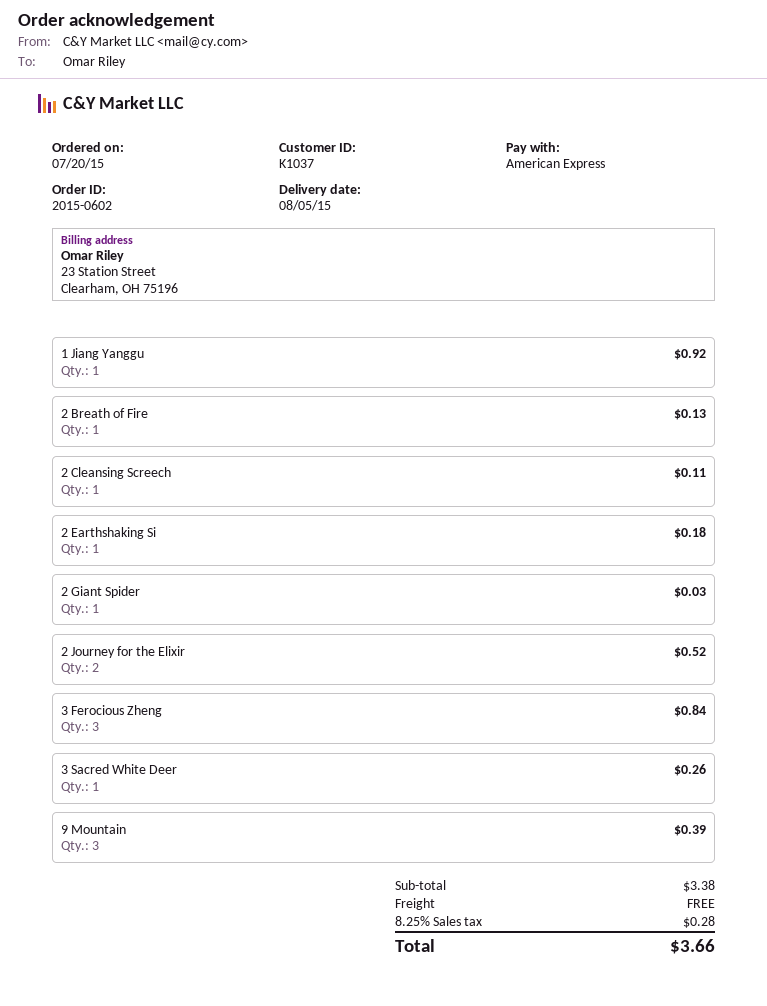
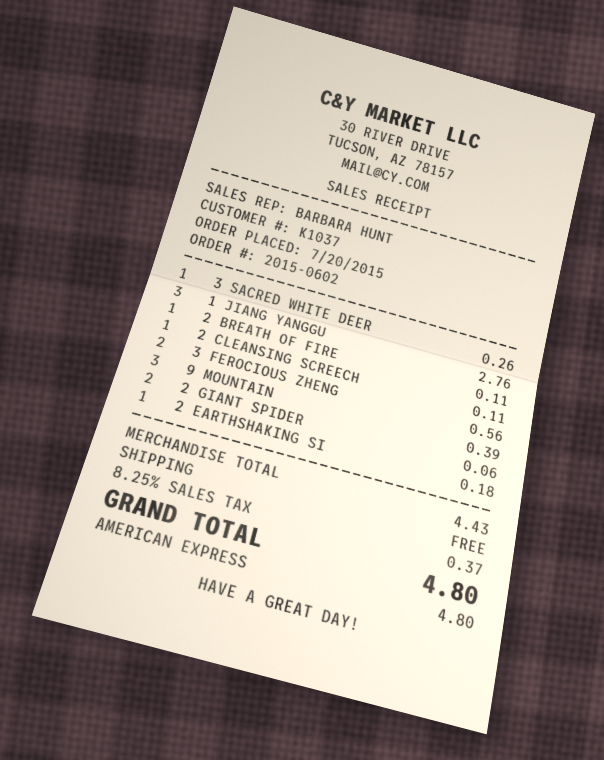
1 Jiang Yanggu: 1 for 0.92 -> 3 for 2.76
2 Breath of Fire: 1 for 0.13 -> 1 for 0.11
2 Giant Spider: 1 for 0.03 -> 2 for 0.06
2 Journey for the Elixir: 2 for 0.52 -> none
3 Ferocious Zheng: 3 for 0.84 -> 2 for 0.56
subtotal: 3.38 -> 4.43
tax: 8.25% = 0.28 -> 8.25% = 0.37
total: 3.66 -> 4.80

